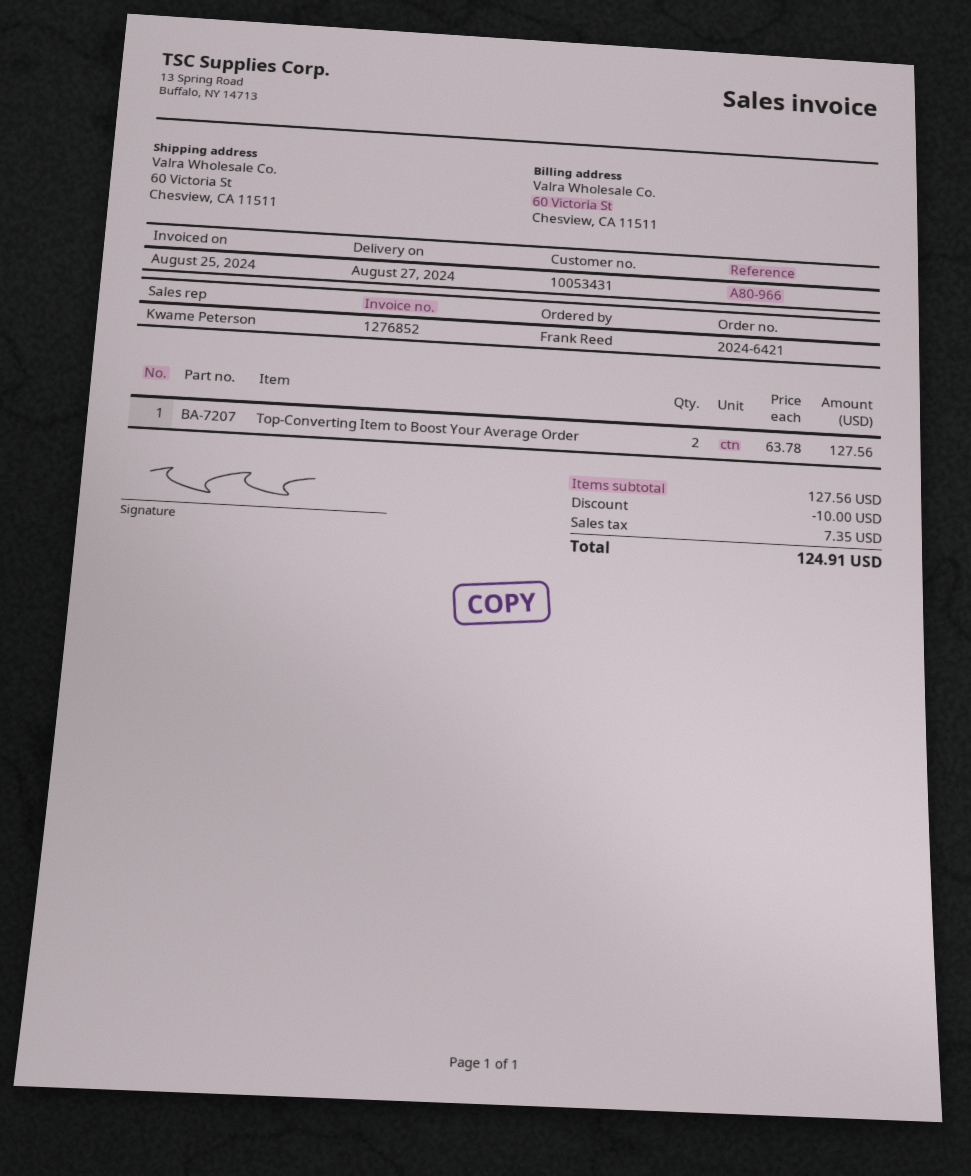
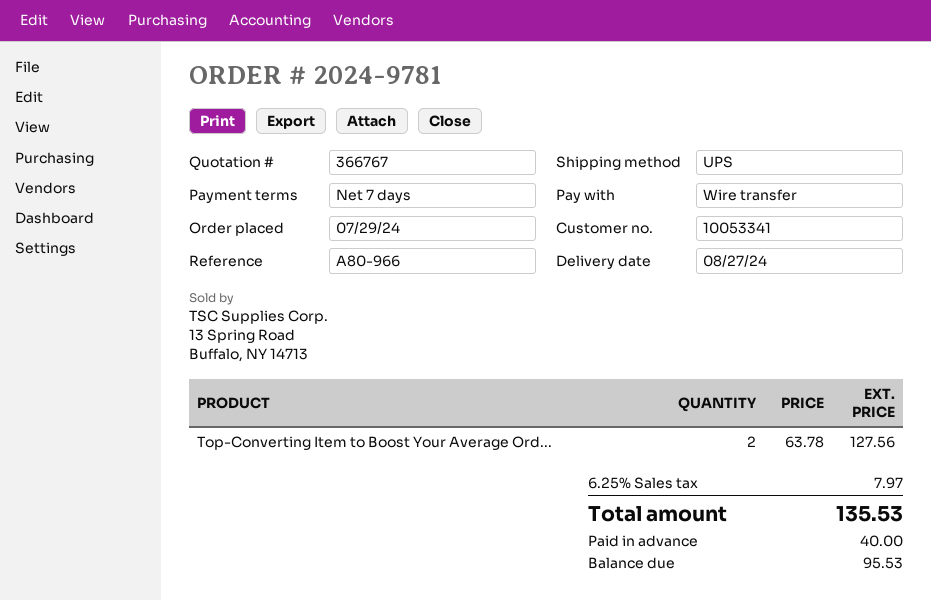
order number: 2024-6421 -> 2024-9781
customer number: 10053431 -> 10053341
discount: 10.00 -> none
tax: 7.35 -> 7.97
total: 124.91 -> 135.53

